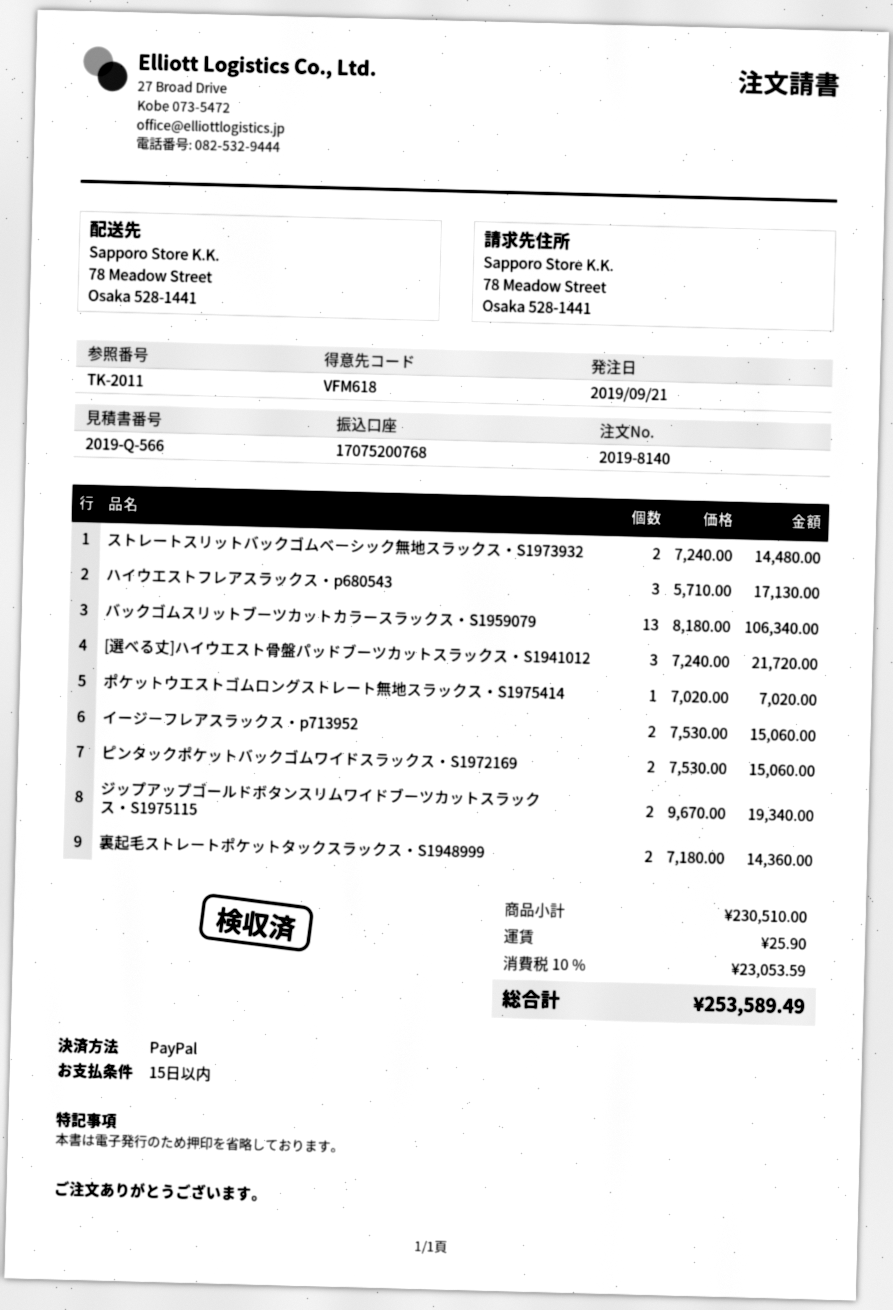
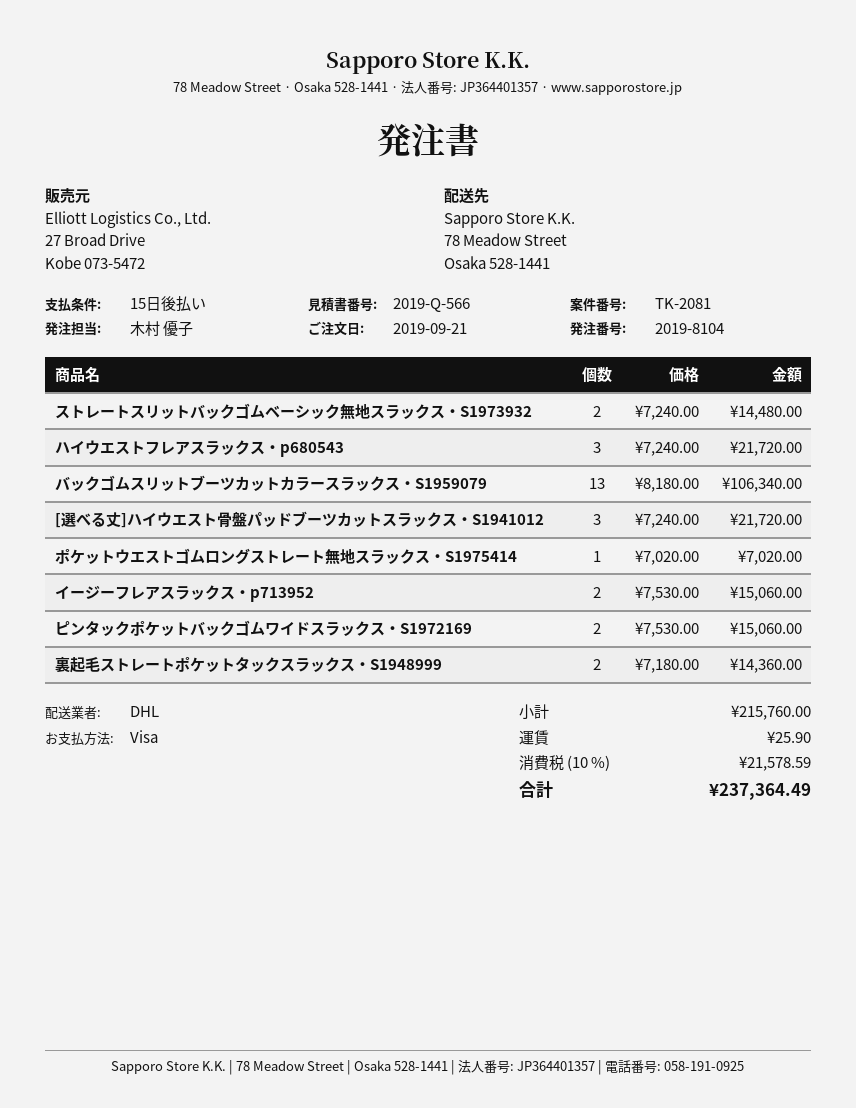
order number: 2019-8140 -> 2019-8104
reference: TK-2011 -> TK-2081
payment method: PayPal -> Visa
ハイウエストフレアスラックス・p680543: 3 x 5710.00 = 17130.00 -> 3 x 7240.00 = 21720.00
ジップアップゴールドボタンスリムワイドブーツカットスラックス・S1975115: 2 x 9670.00 = 19340.00 -> none
subtotal: 230510.00 -> 215760.00
tax: 10% = 23053.59 -> 10% = 21578.59
total: 253589.49 -> 237364.49

